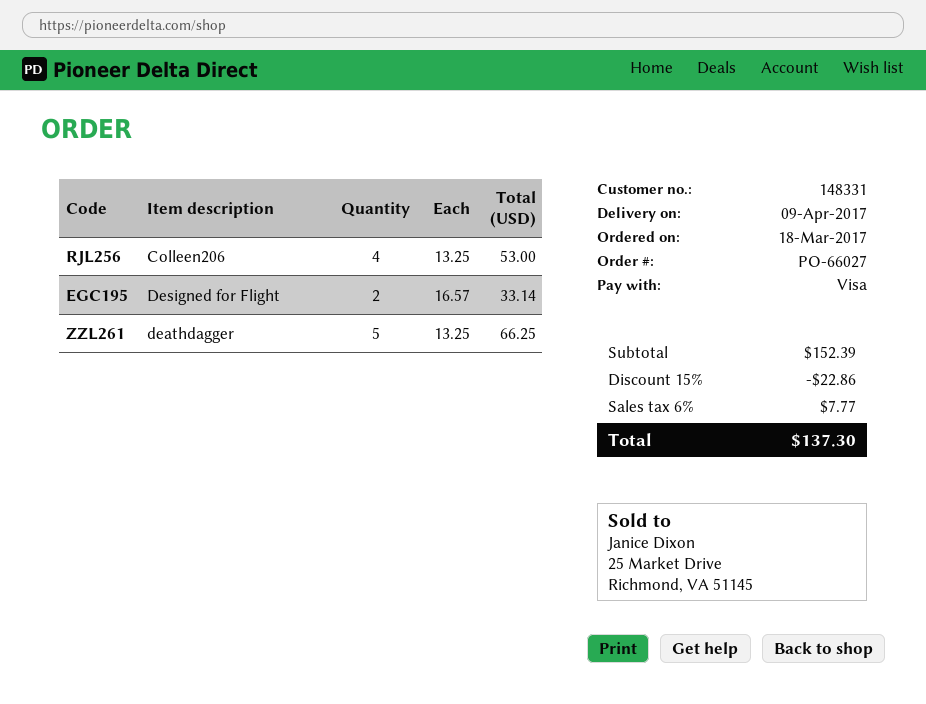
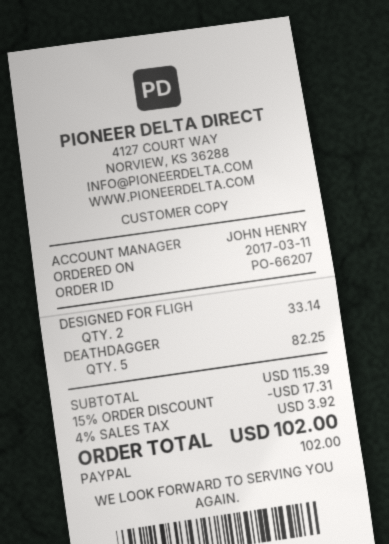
order number: PO-66027 -> PO-66207
order date: 2017-03-18 -> 2017-03-11
payment method: Visa -> PayPal
Colleen206: 4 for 53.00 -> none
deathdagger: 5 for 66.25 -> 5 for 82.25
subtotal: 152.39 -> 115.39
discount: 15% = 22.86 -> 15% = 17.31
tax: 6% = 7.77 -> 4% = 3.92
total: 137.30 -> 102.00

